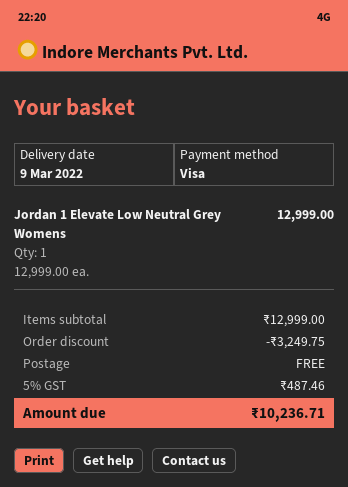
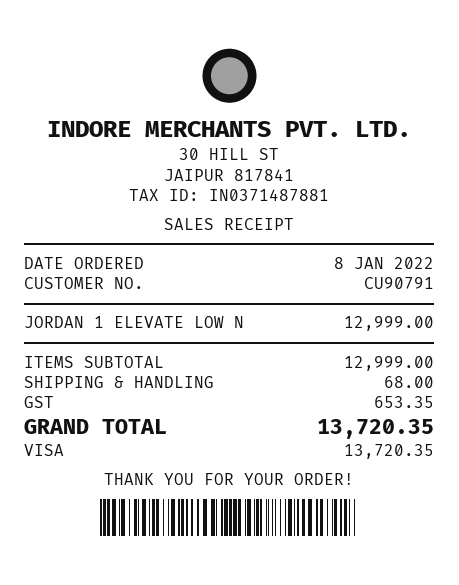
discount: 3249.75 -> none
shipping: 0.00 -> 68.00
tax: 487.46 -> 653.35
total: 10236.71 -> 13720.35

